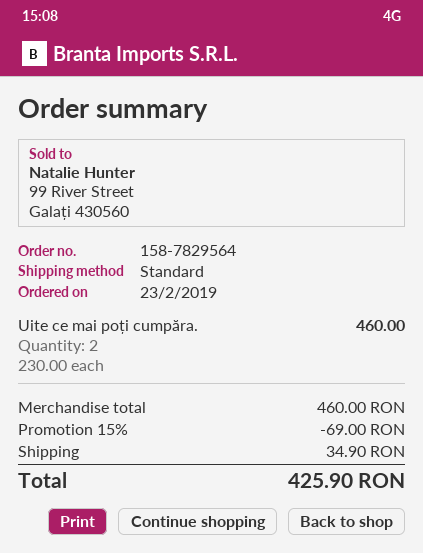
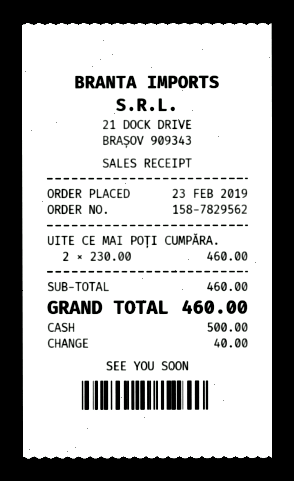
order number: 158-7829564 -> 158-7829562
discount: 15% = 69.00 -> none
shipping: 34.90 -> none
total: 425.90 -> 460.00

